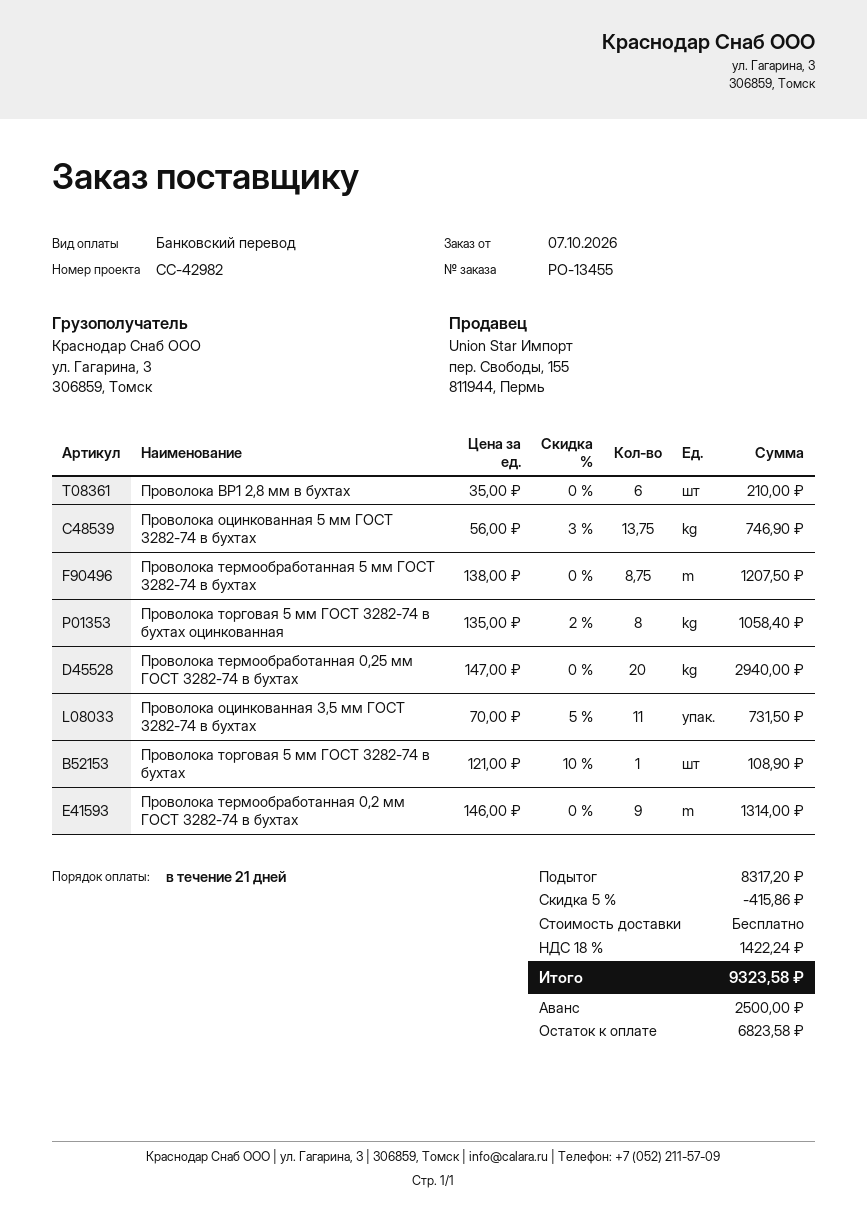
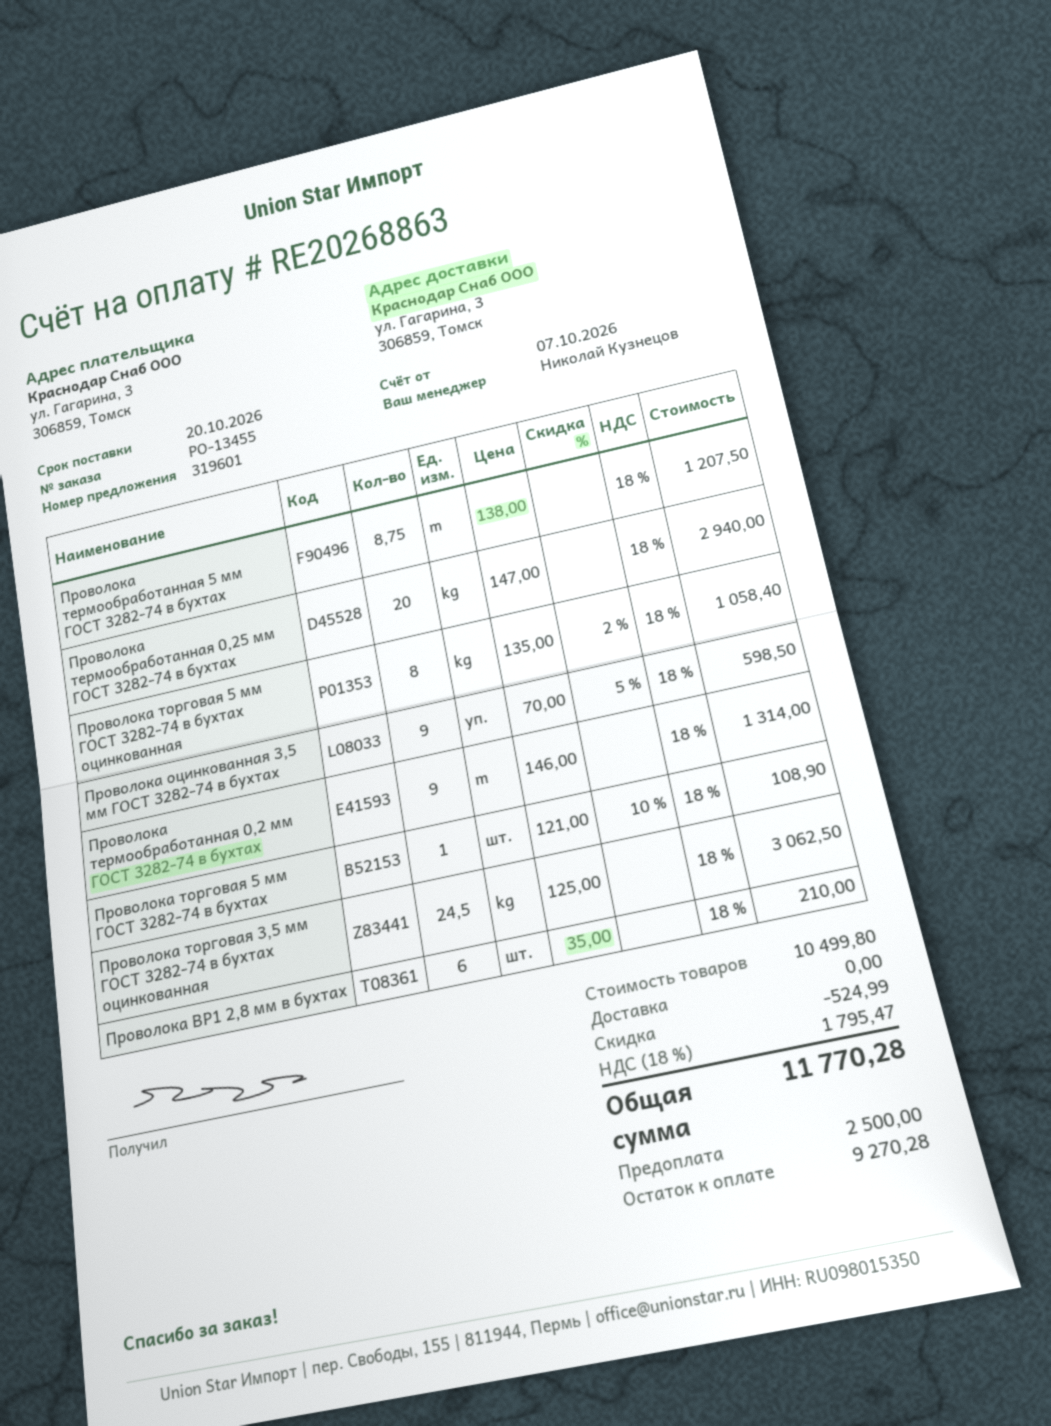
Проволока оцинкованная 5 мм ГОСТ 3282-74 в бухтах: 13.75 x 56.00 - 3% = 746.90 -> none
Проволока оцинкованная 3,5 мм ГОСТ 3282-74 в бухтах: 11 x 70.00 - 5% = 731.50 -> 9 x 70.00 - 5% = 598.50
Проволока торговая 3,5 мм ГОСТ 3282-74 в бухтах оцинкованная: none -> 24.5 x 125.00 = 3062.50
subtotal: 8317.20 -> 10499.80
discount: 415.86 -> 524.99
tax: 18% = 1422.24 -> 18% = 1795.47
total: 9323.58 -> 11770.28
balance: 6823.58 -> 9270.28

